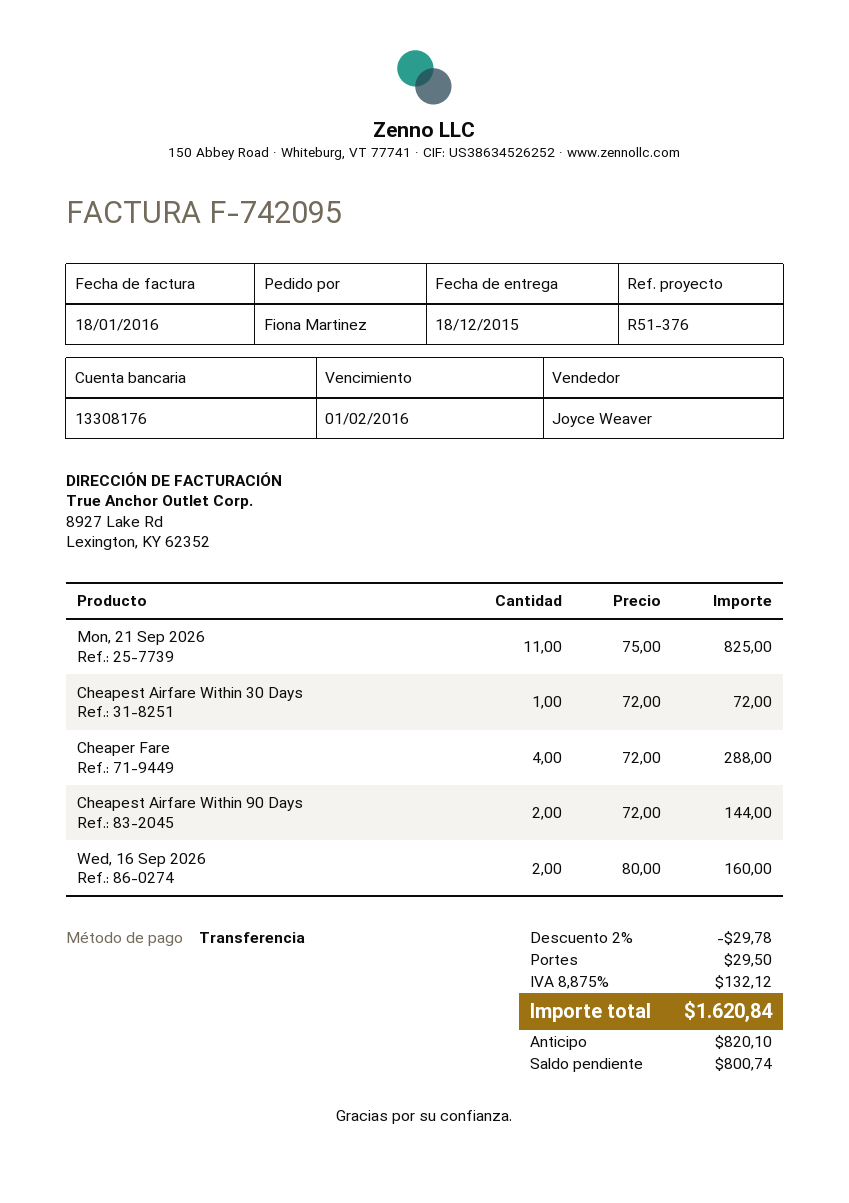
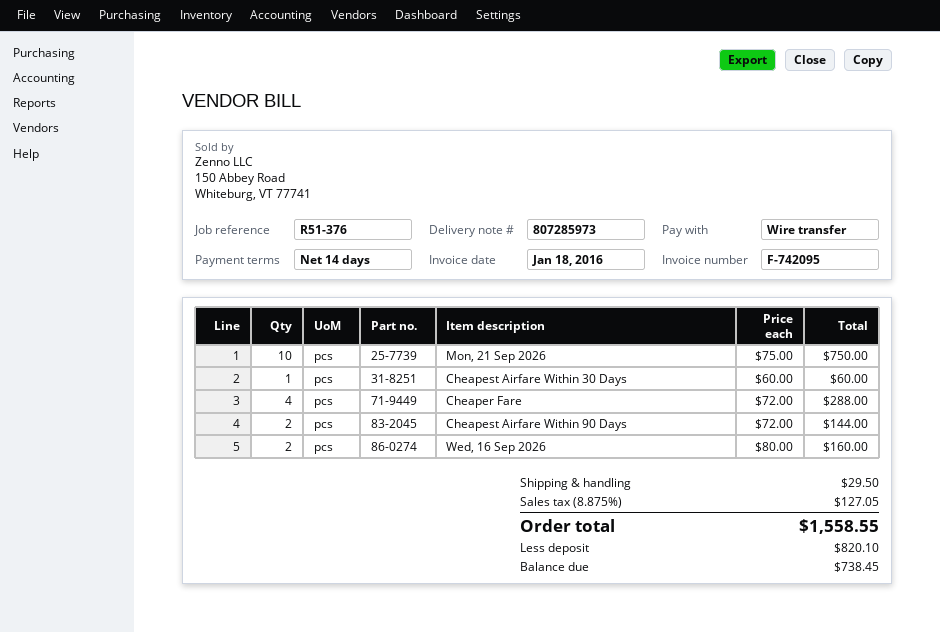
Mon, 21 Sep 2026: 11 x 75.00 = 825.00 -> 10 x 75.00 = 750.00
Cheapest Airfare Within 30 Days: 1 x 72.00 = 72.00 -> 1 x 60.00 = 60.00
discount: 2% = 29.78 -> none
tax: 8.875% = 132.12 -> 8.875% = 127.05
total: 1620.84 -> 1558.55
balance: 800.74 -> 738.45

